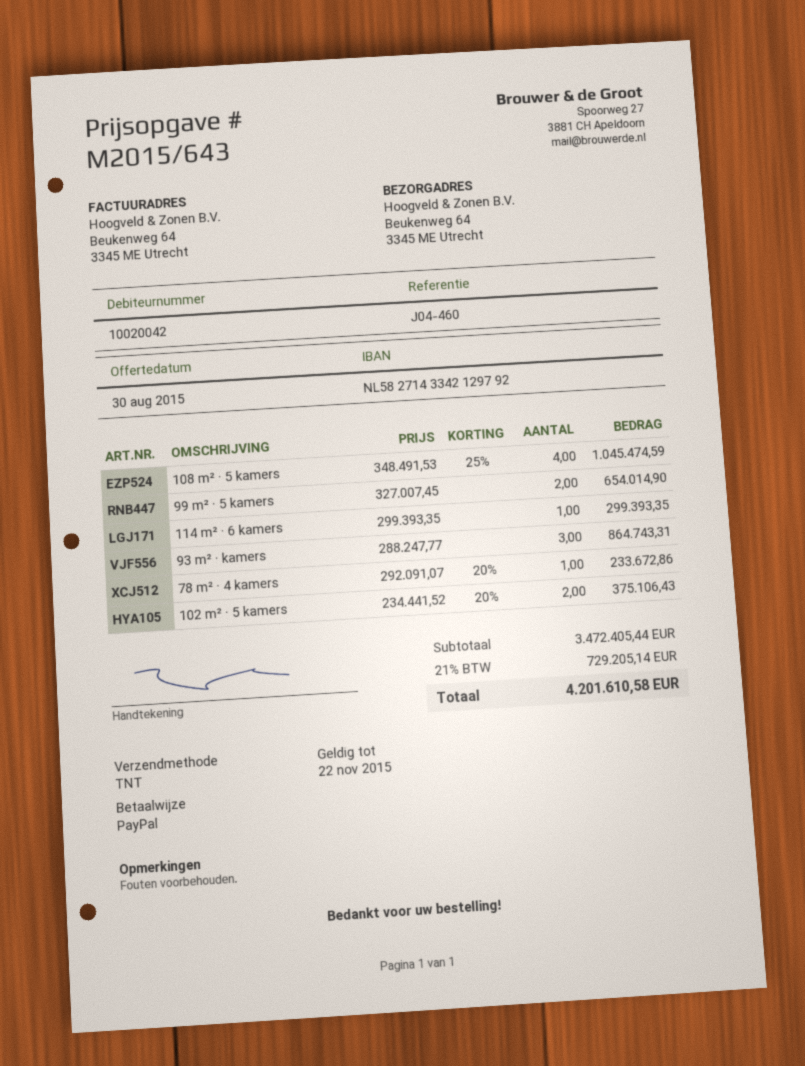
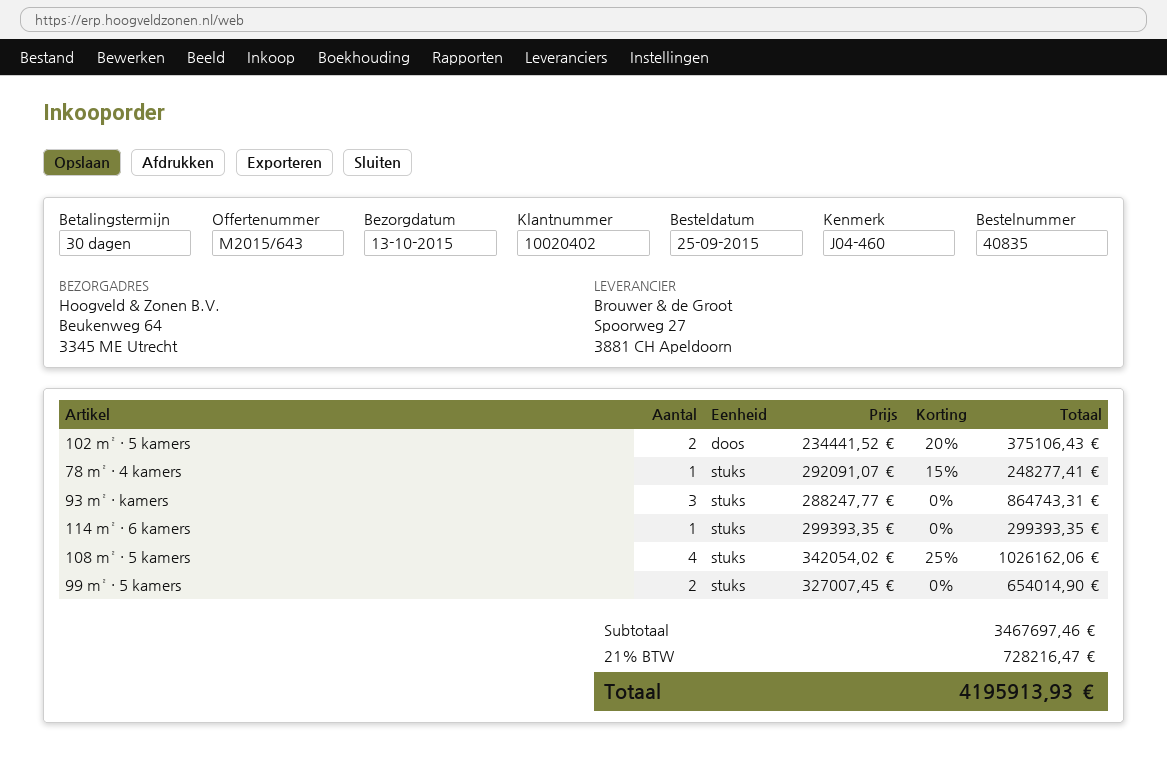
customer number: 10020042 -> 10020402
108 m² · 5 kamers: 4 x 348491.53 - 25% = 1045474.59 -> 4 x 342054.02 - 25% = 1026162.06
78 m² · 4 kamers: 1 x 292091.07 - 20% = 233672.86 -> 1 x 292091.07 - 15% = 248277.41
subtotal: 3472405.44 -> 3467697.46
tax: 21% = 729205.14 -> 21% = 728216.47
total: 4201610.58 -> 4195913.93

